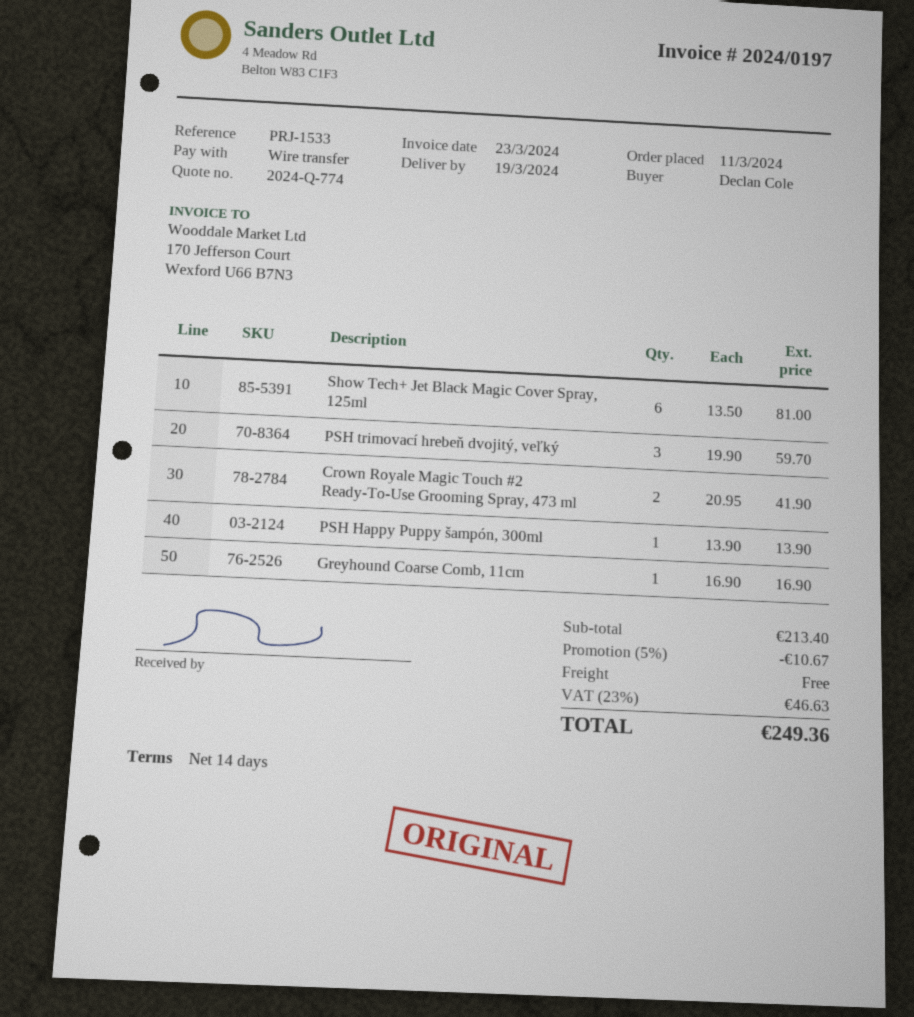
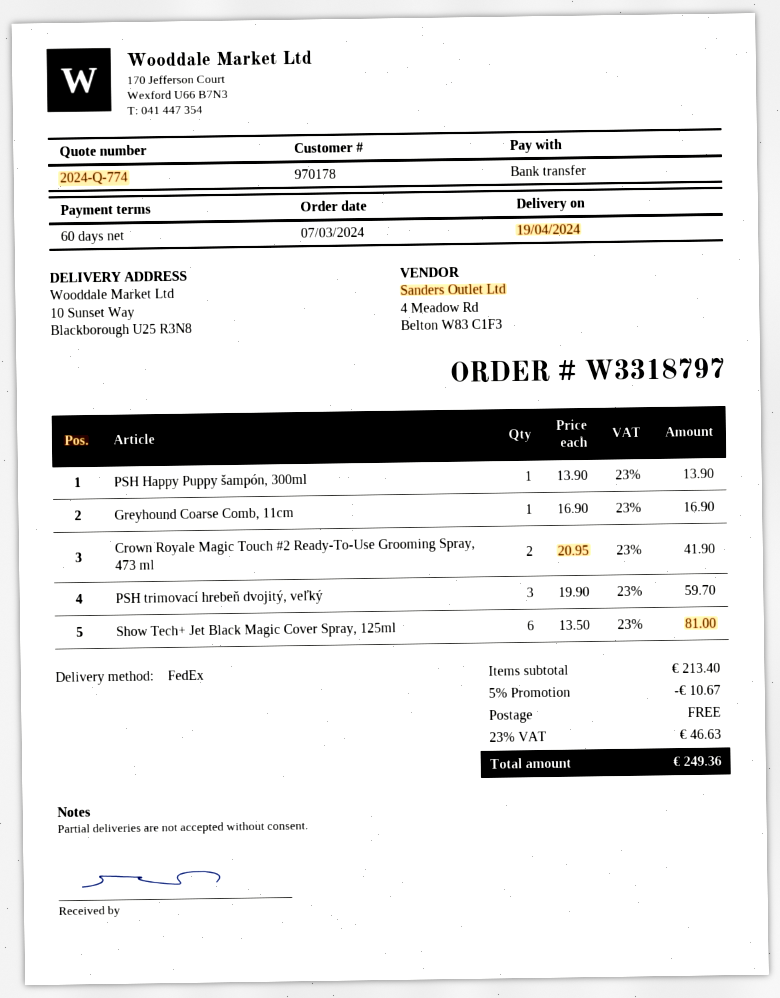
order date: 2024-03-11 -> 2024-03-07
delivery date: 2024-03-19 -> 2024-04-19
payment terms: 14 days -> 60 days

